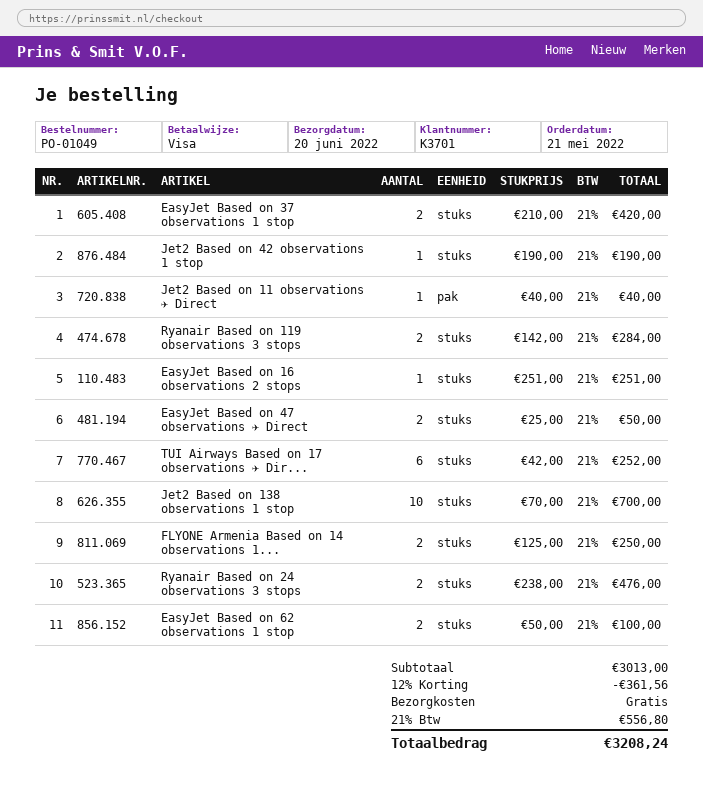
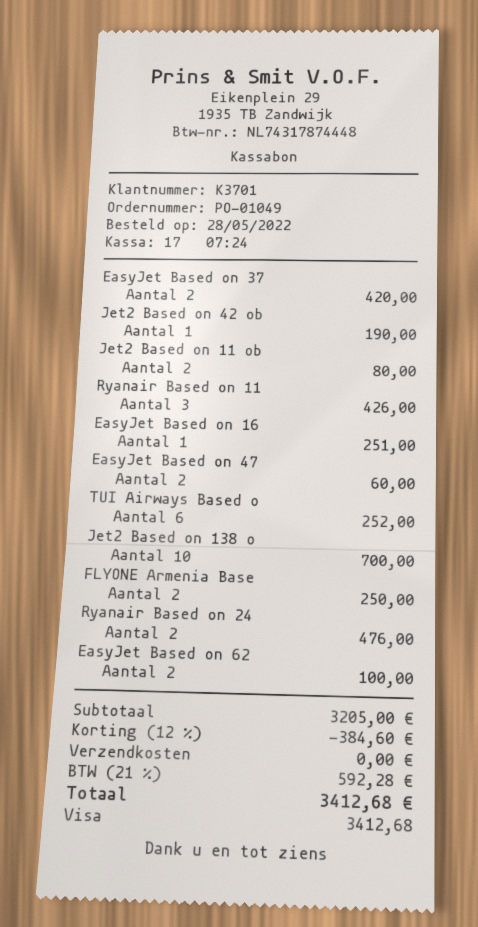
order date: 2022-05-21 -> 2022-05-28
Jet2 Based on 11 observations ✈ Direct: 1 for 40.00 -> 2 for 80.00
Ryanair Based on 119 observations 3 stops: 2 for 284.00 -> 3 for 426.00
EasyJet Based on 47 observations ✈ Direct: 2 for 50.00 -> 2 for 60.00
subtotal: 3013.00 -> 3205.00
discount: 12% = 361.56 -> 12% = 384.60
tax: 21% = 556.80 -> 21% = 592.28
total: 3208.24 -> 3412.68

